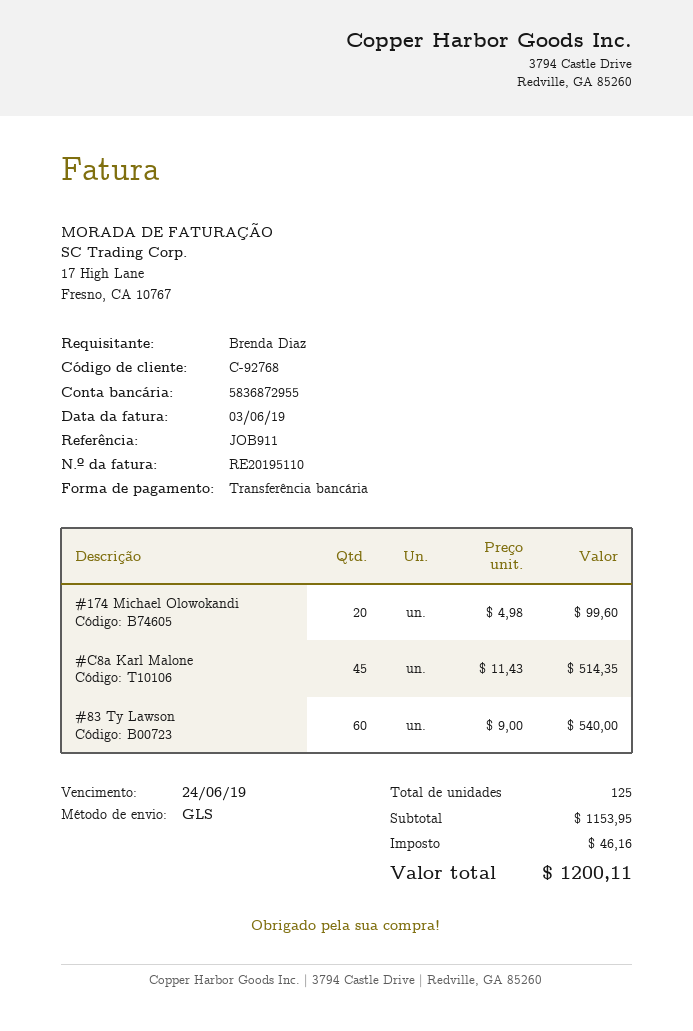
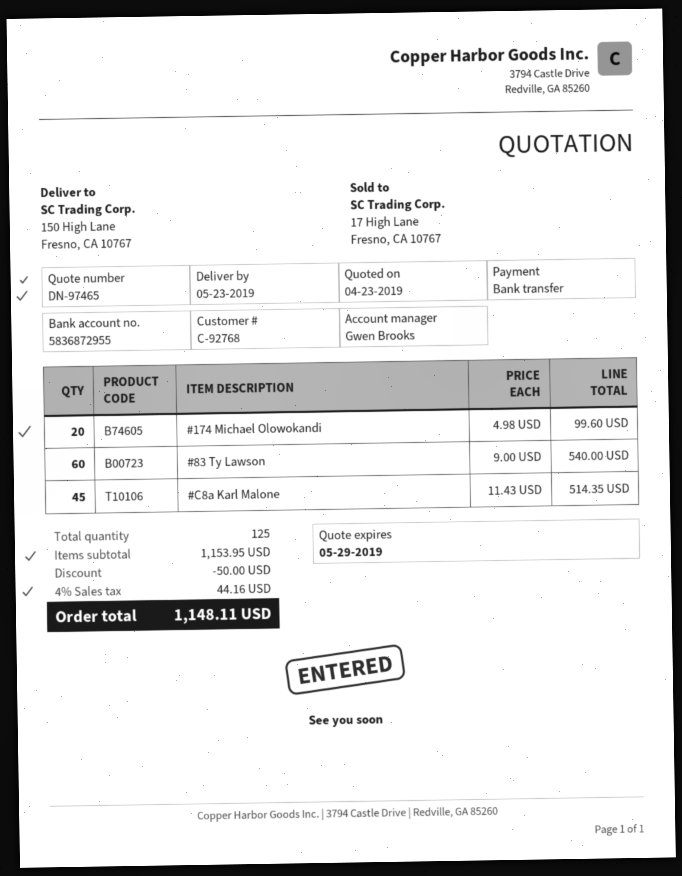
discount: none -> 50.00
tax: 46.16 -> 44.16
total: 1200.11 -> 1148.11

